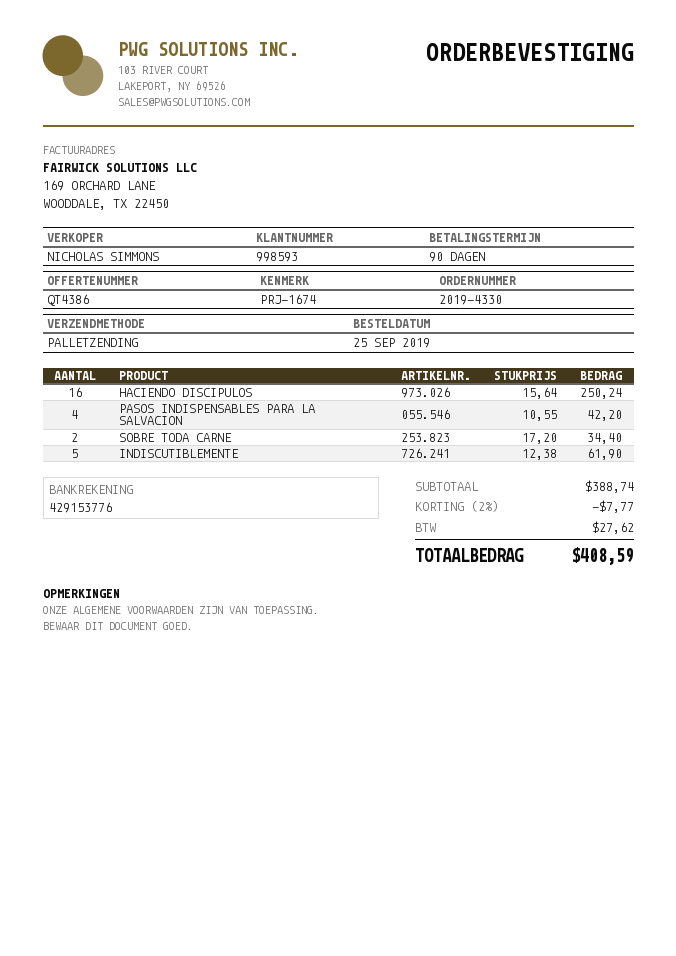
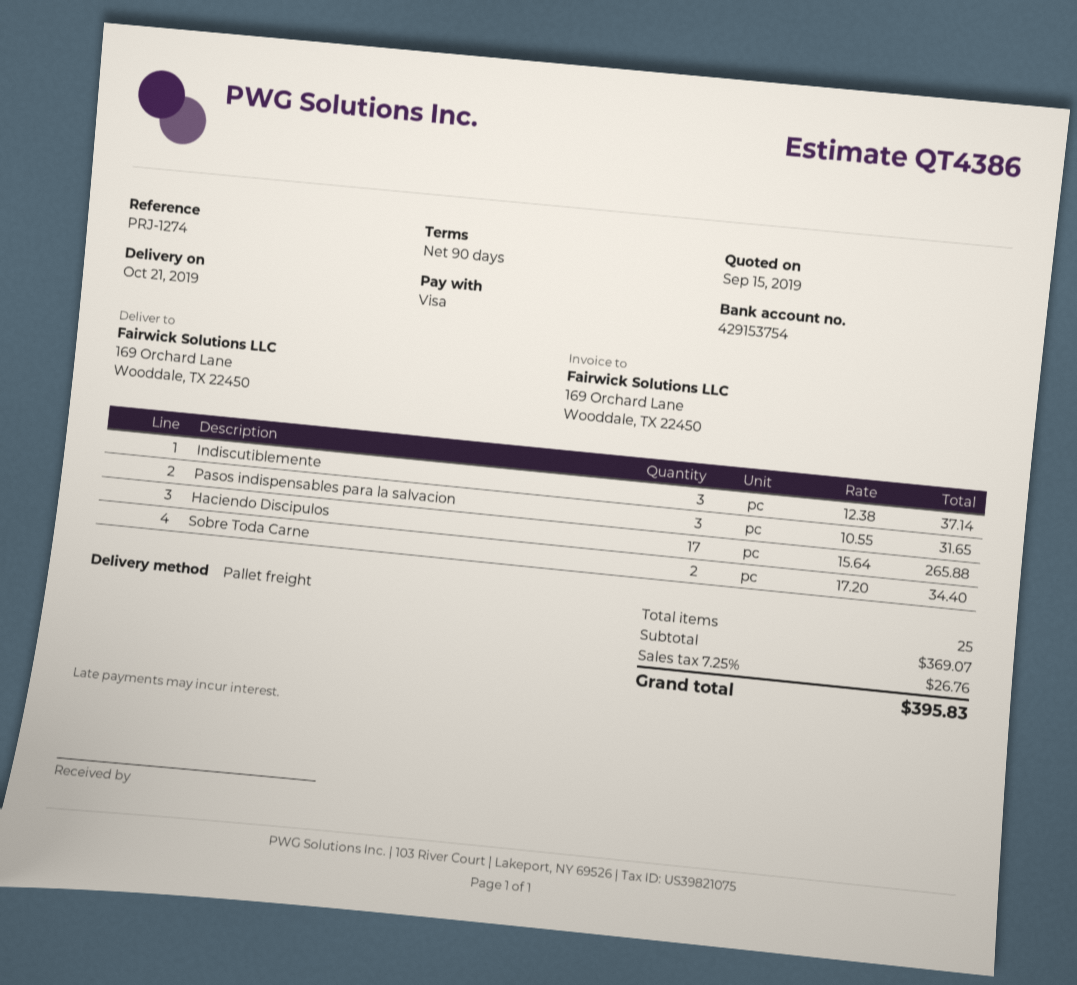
reference: PRJ-1674 -> PRJ-1274
bank account: 429153776 -> 429153754
HACIENDO DISCIPULOS: 16 x 15.64 = 250.24 -> 17 x 15.64 = 265.88
PASOS INDISPENSABLES PARA LA SALVACION: 4 x 10.55 = 42.20 -> 3 x 10.55 = 31.65
INDISCUTIBLEMENTE: 5 x 12.38 = 61.90 -> 3 x 12.38 = 37.14
subtotal: 388.74 -> 369.07
discount: 2% = 7.77 -> none
tax: 27.62 -> 26.76
total: 408.59 -> 395.83

